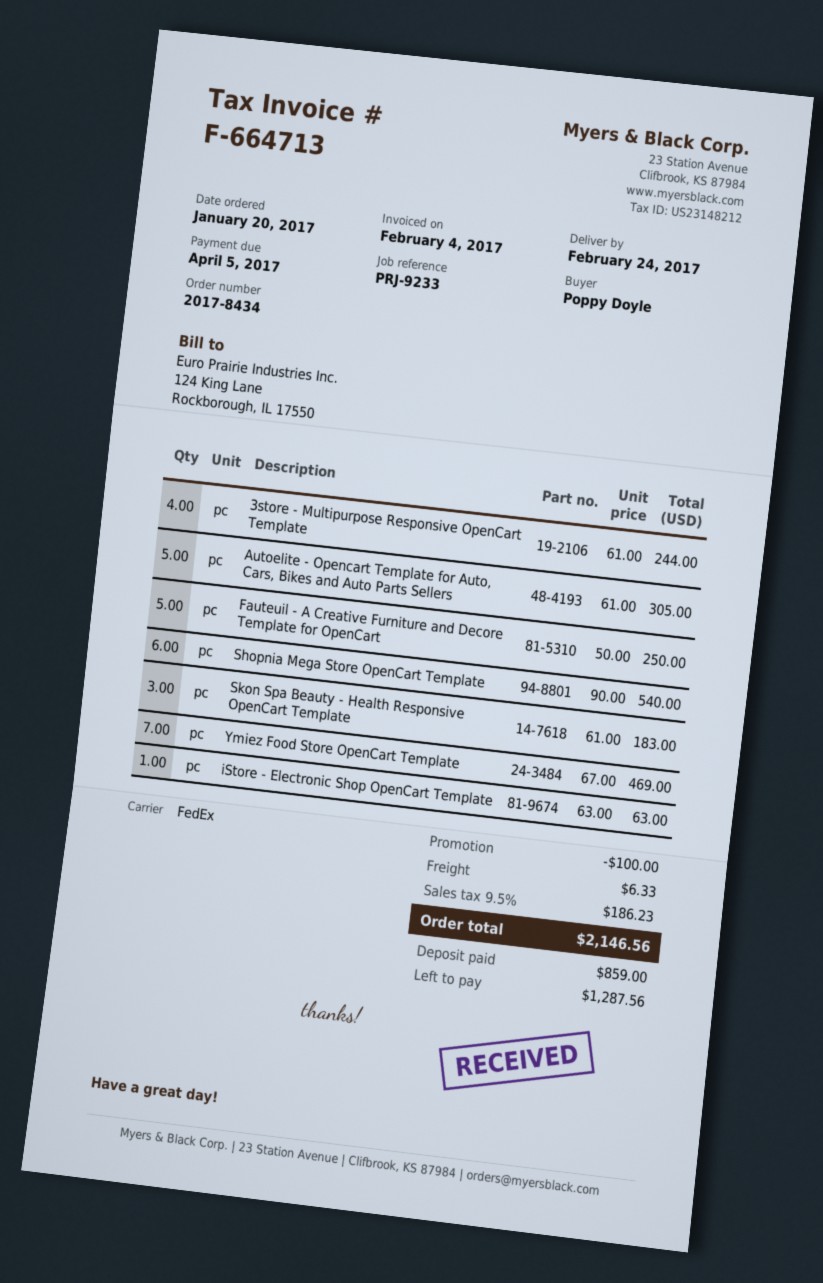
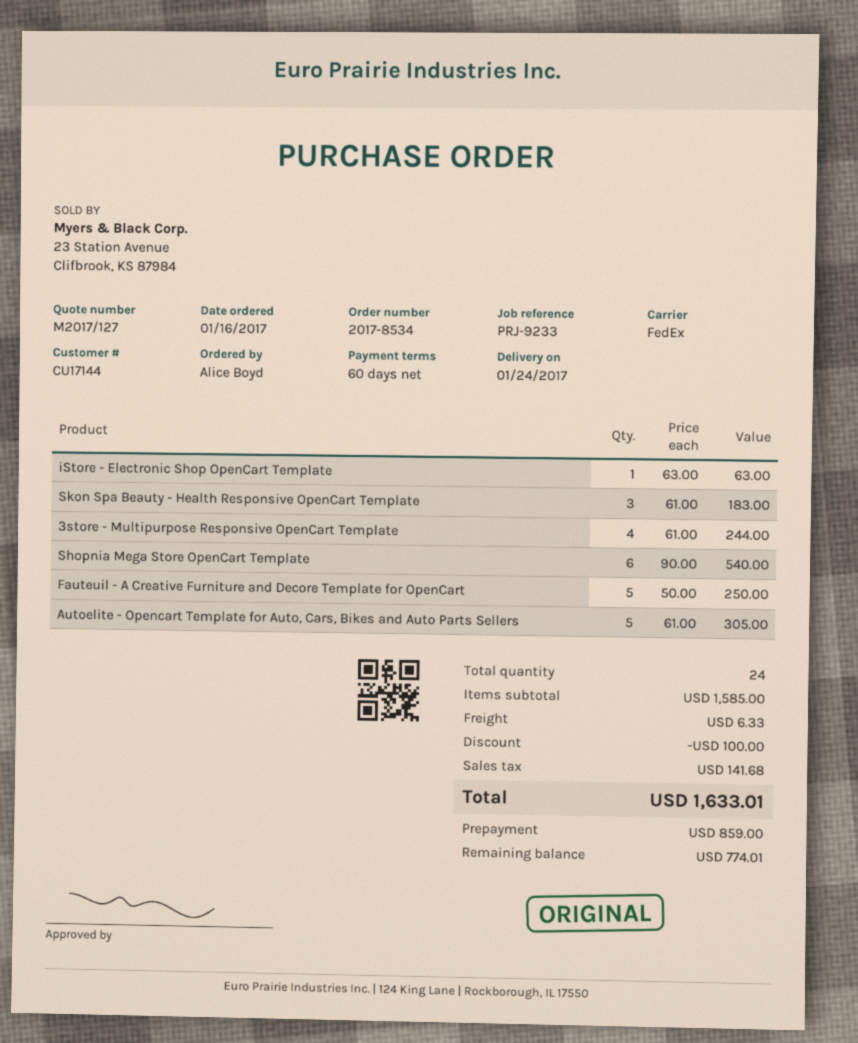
order number: 2017-8434 -> 2017-8534
order date: 2017-01-20 -> 2017-01-16
delivery date: 2017-02-24 -> 2017-01-24
ordered by: Poppy Doyle -> Alice Boyd
Ymiez Food Store OpenCart Template: 7 x 67.00 = 469.00 -> none
tax: 186.23 -> 141.68
total: 2146.56 -> 1633.01
balance: 1287.56 -> 774.01

